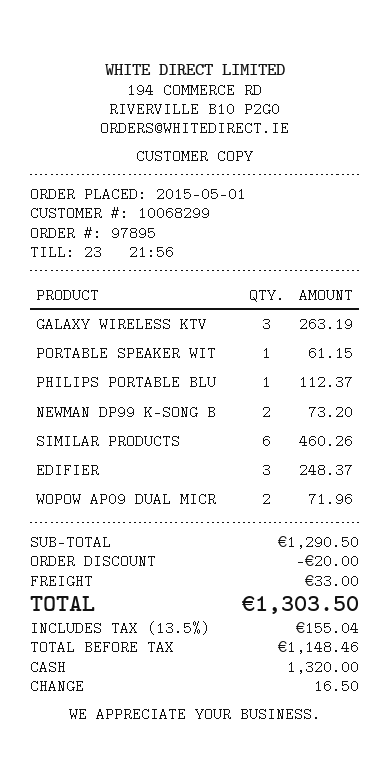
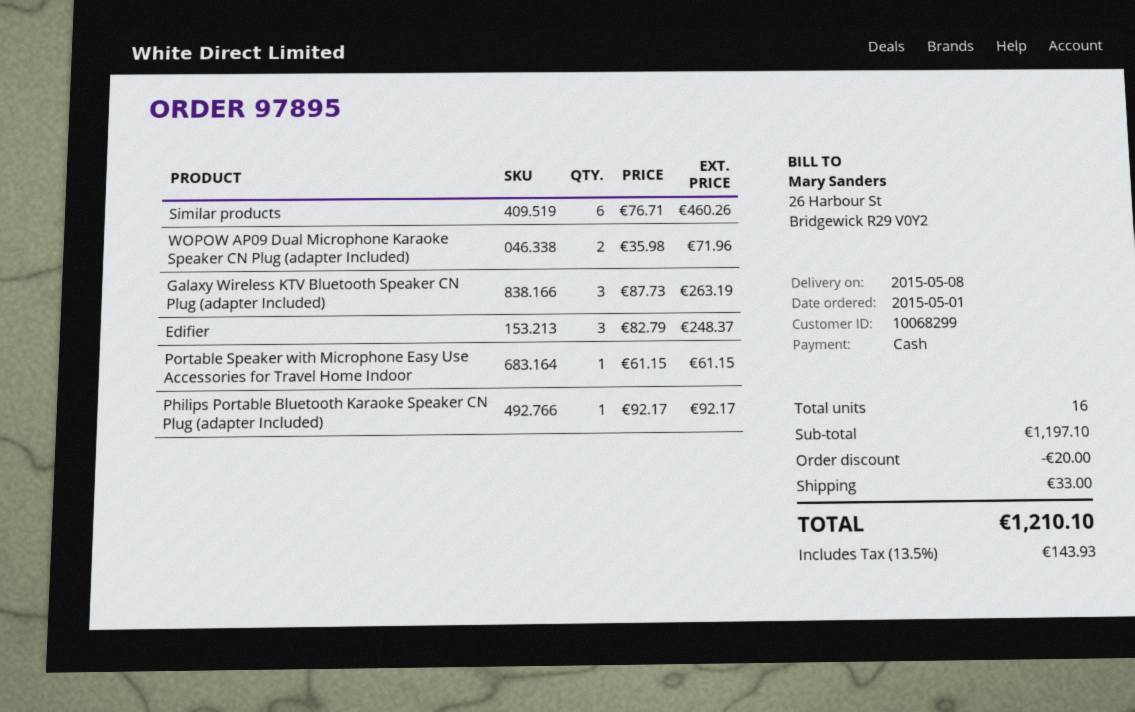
PHILIPS PORTABLE BLU: 1 for 112.37 -> 1 for 92.17
NEWMAN DP99 K-SONG B: 2 for 73.20 -> none
subtotal: 1290.50 -> 1197.10
tax: 13.5% = 155.04 -> 13.5% = 143.93
total: 1303.50 -> 1210.10

